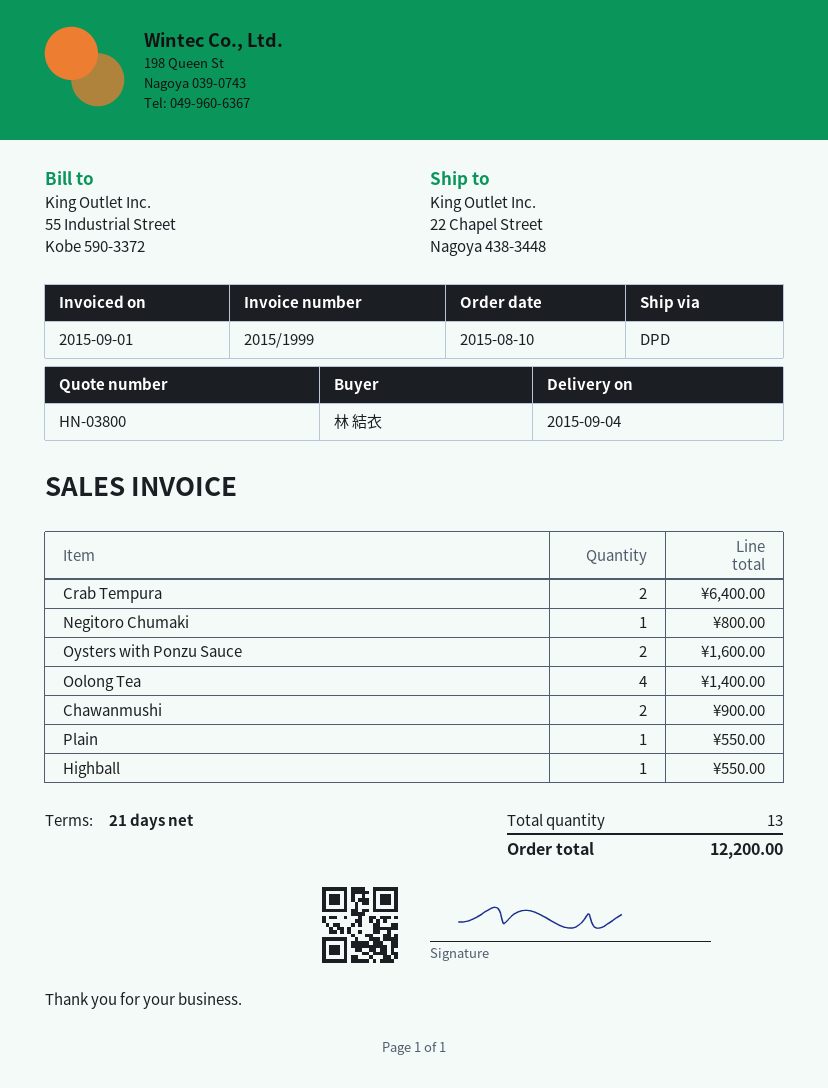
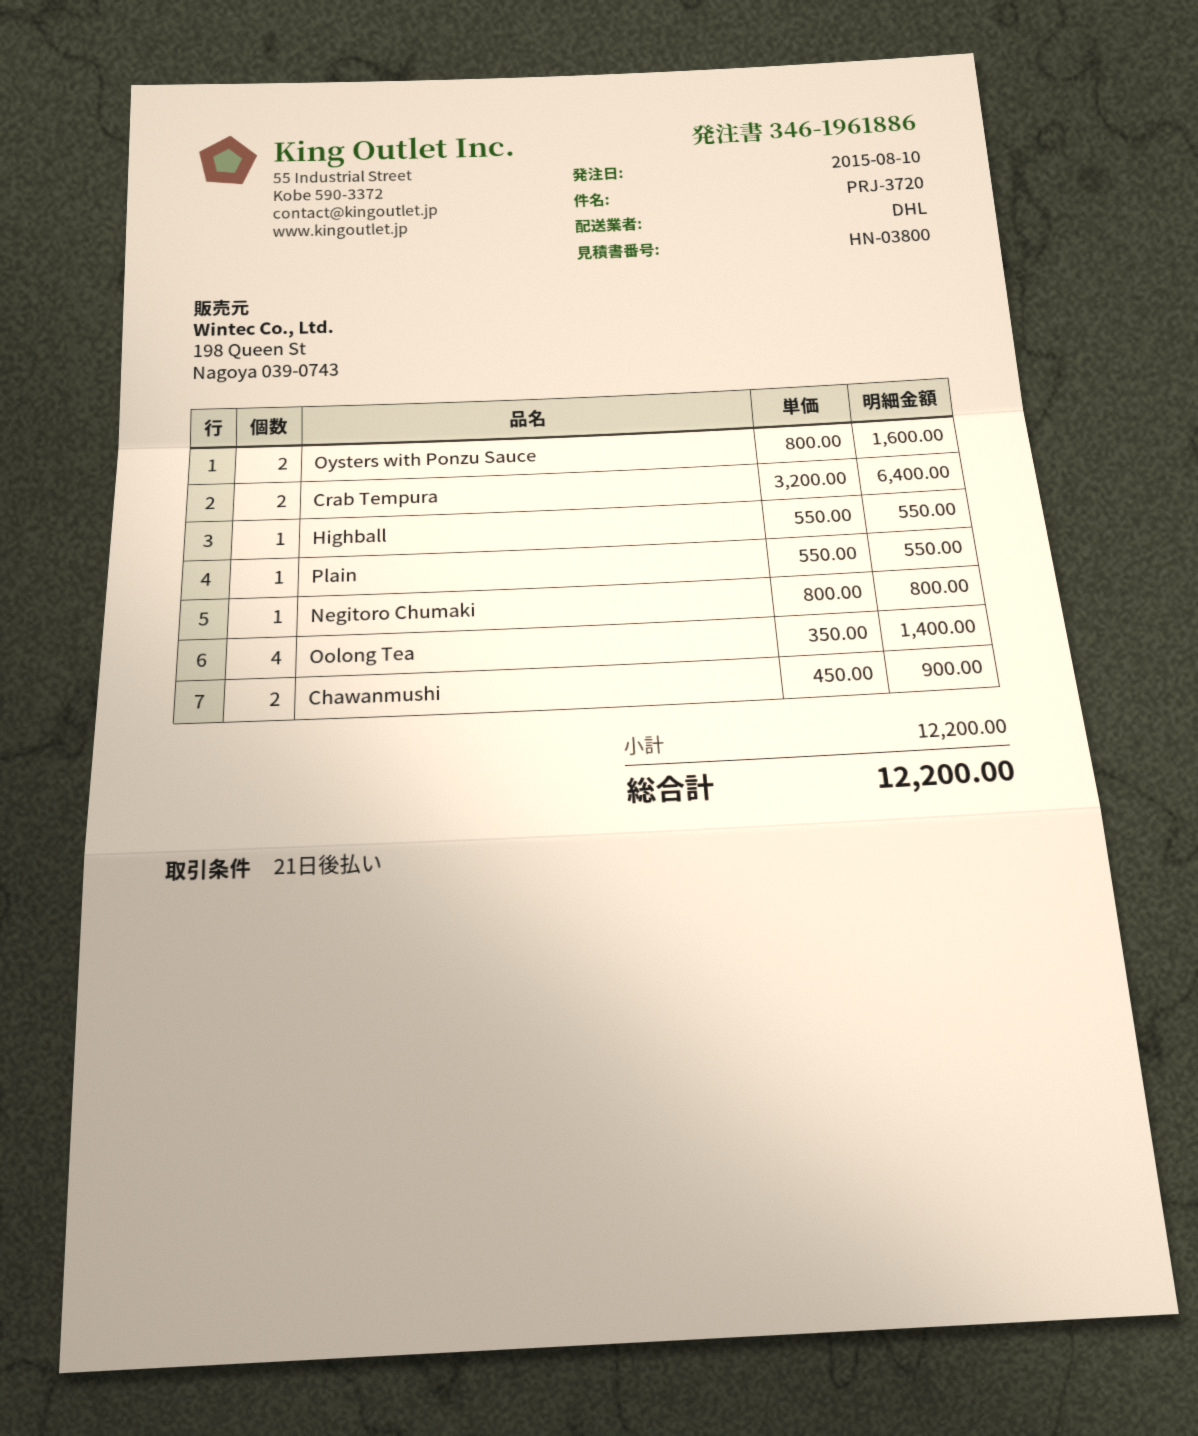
shipping method: DPD -> DHL

